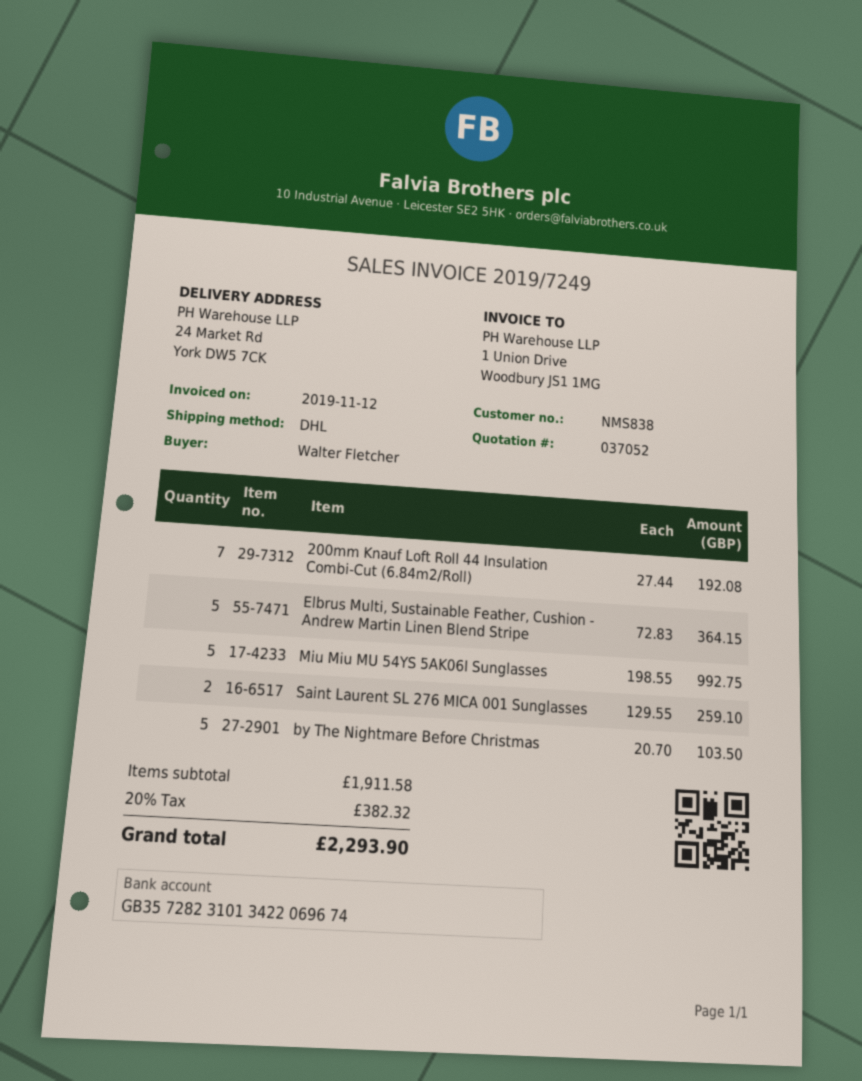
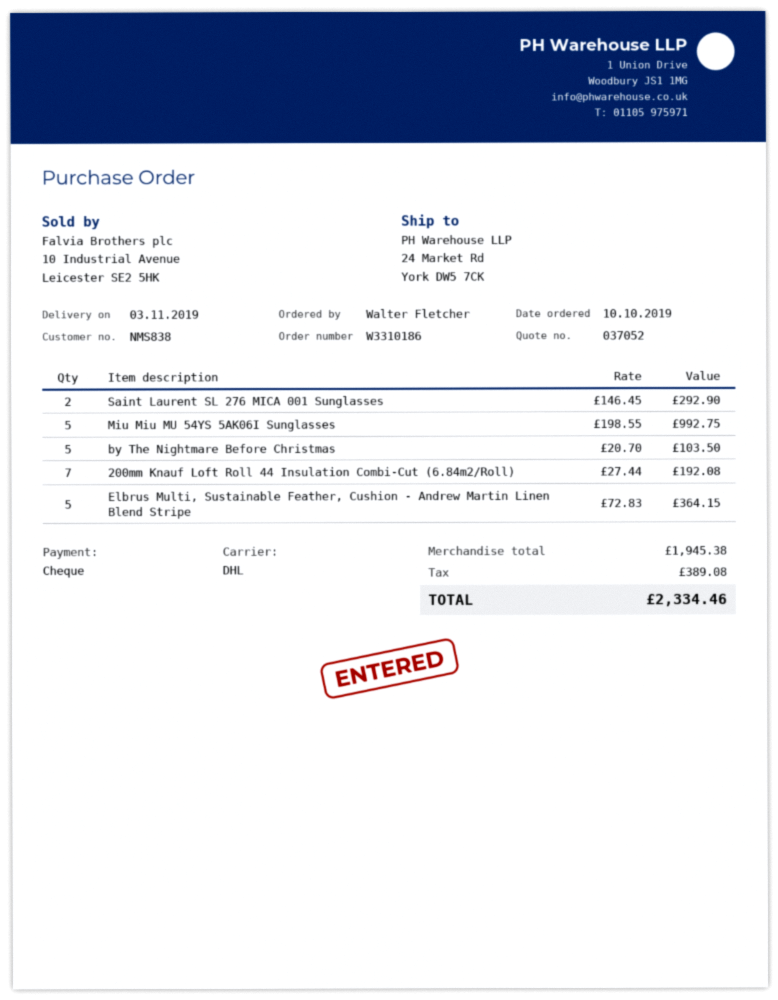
Saint Laurent SL 276 MICA 001 Sunglasses: 2 x 129.55 = 259.10 -> 2 x 146.45 = 292.90
subtotal: 1911.58 -> 1945.38
tax: 382.32 -> 389.08
total: 2293.90 -> 2334.46

